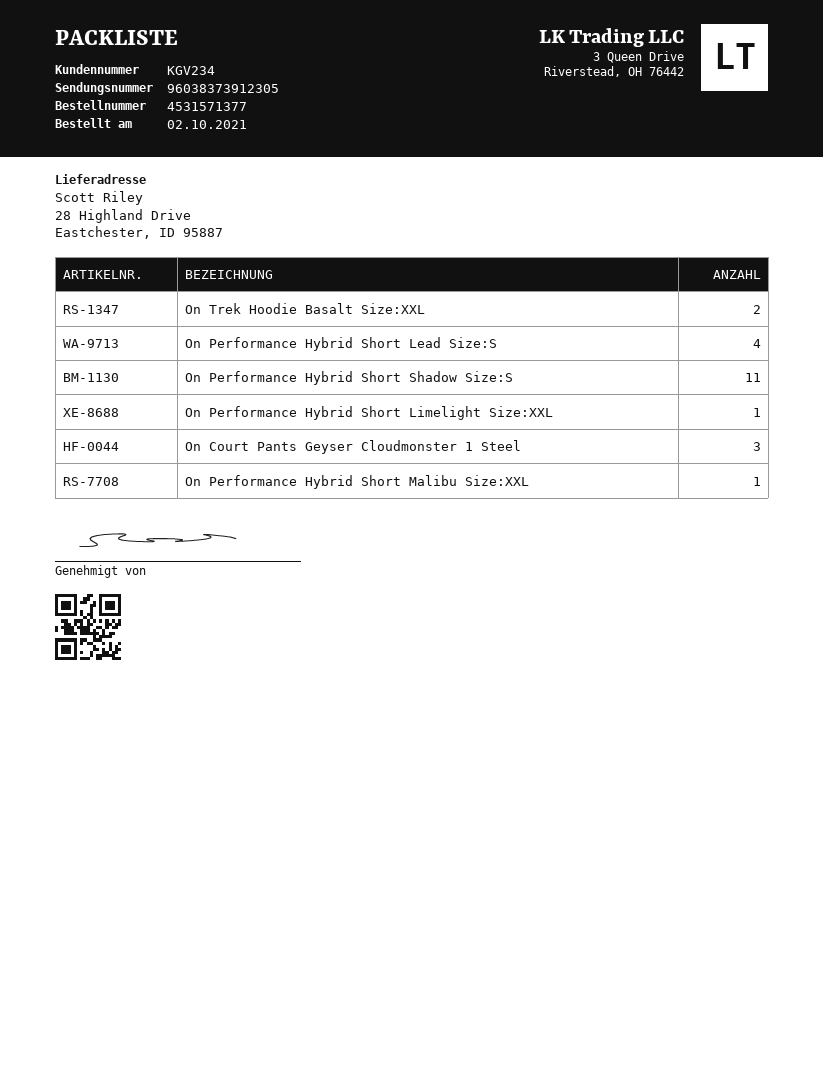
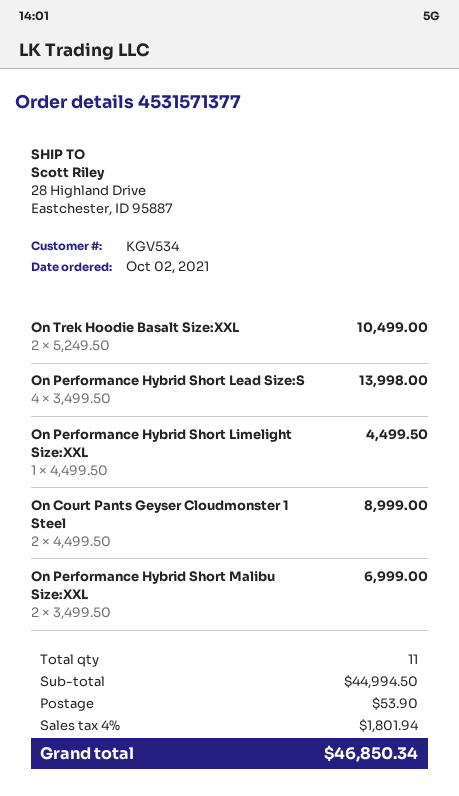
customer number: KGV234 -> KGV534
On Performance Hybrid Short Shadow Size:S: 11 -> none
On Court Pants Geyser Cloudmonster 1 Steel: 3 -> 2
On Performance Hybrid Short Malibu Size:XXL: 1 -> 2

